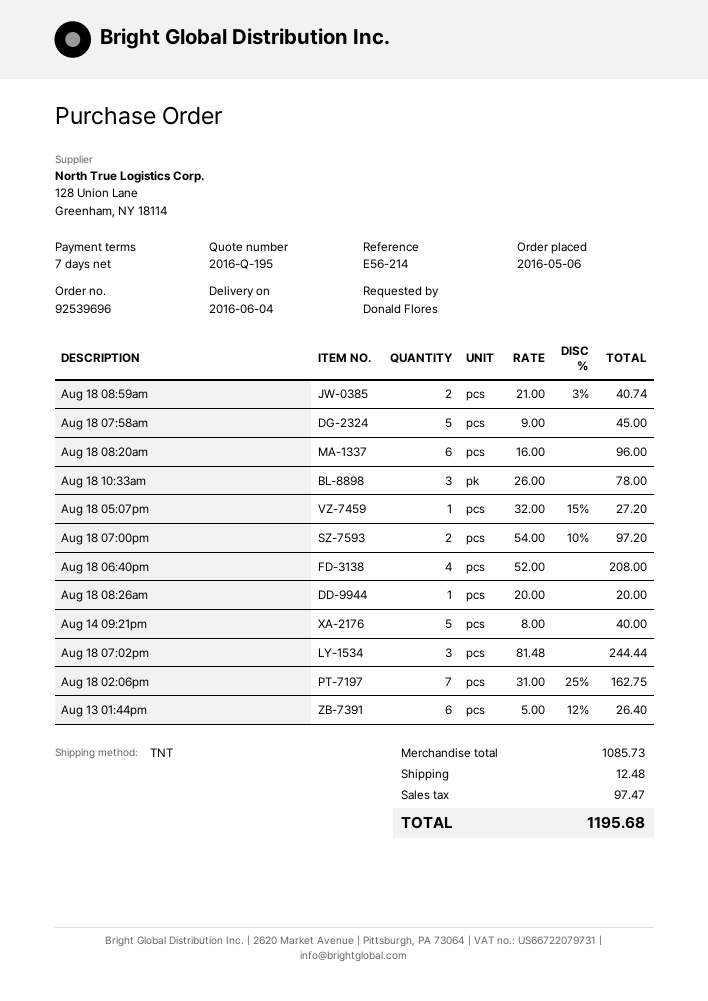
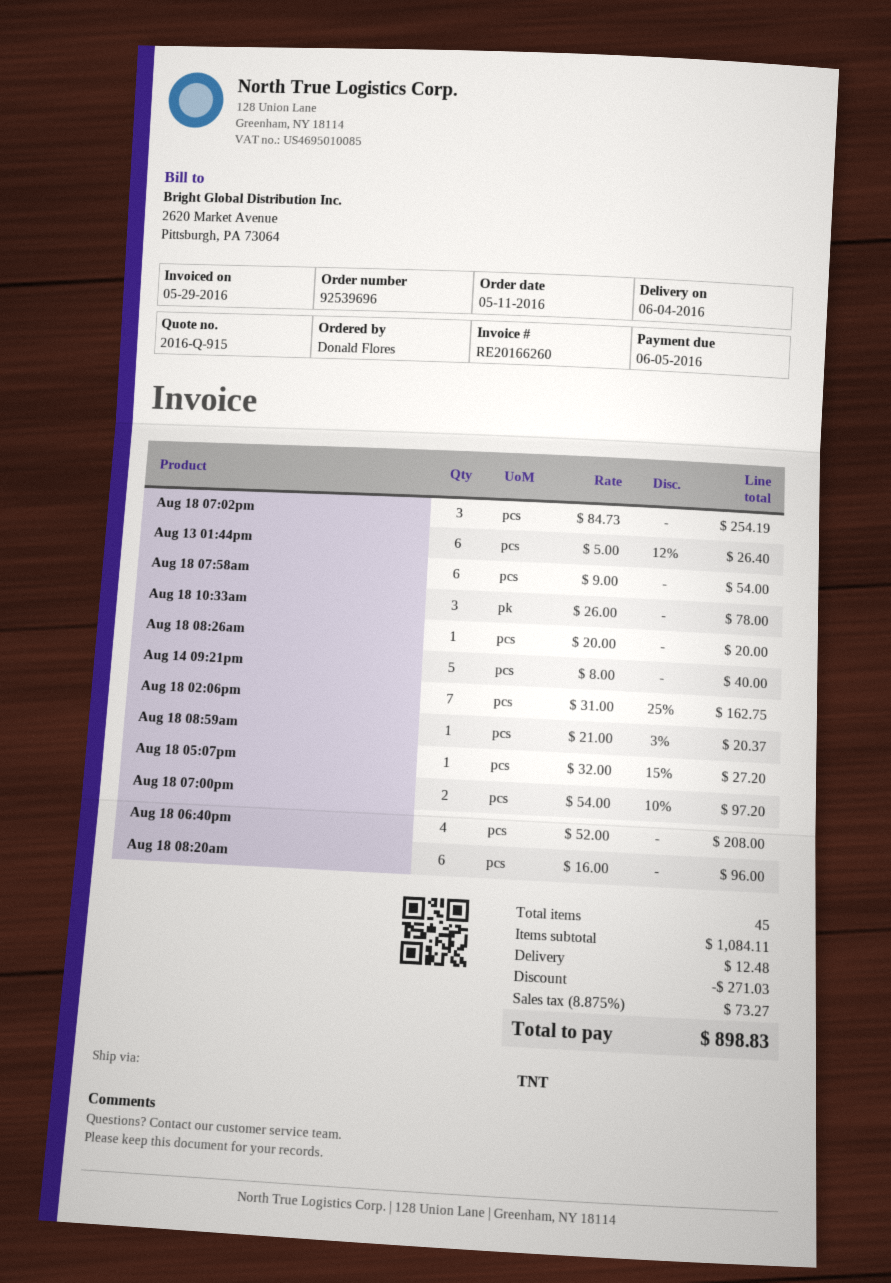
quote number: 2016-Q-195 -> 2016-Q-915
order date: 2016-05-06 -> 2016-05-11
Aug 18 08:59am: 2 x 21.00 - 3% = 40.74 -> 1 x 21.00 - 3% = 20.37
Aug 18 07:58am: 5 x 9.00 = 45.00 -> 6 x 9.00 = 54.00
Aug 18 07:02pm: 3 x 81.48 = 244.44 -> 3 x 84.73 = 254.19
subtotal: 1085.73 -> 1084.11
discount: none -> 271.03
tax: 97.47 -> 73.27
total: 1195.68 -> 898.83

